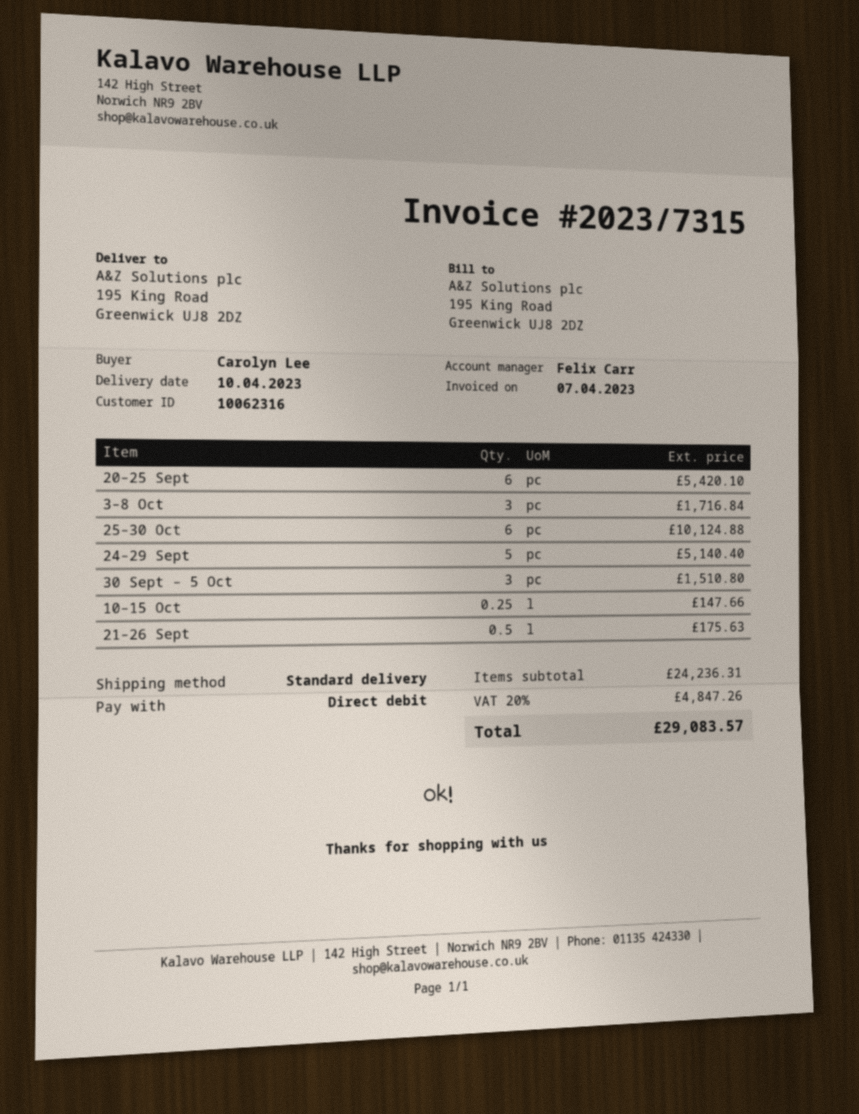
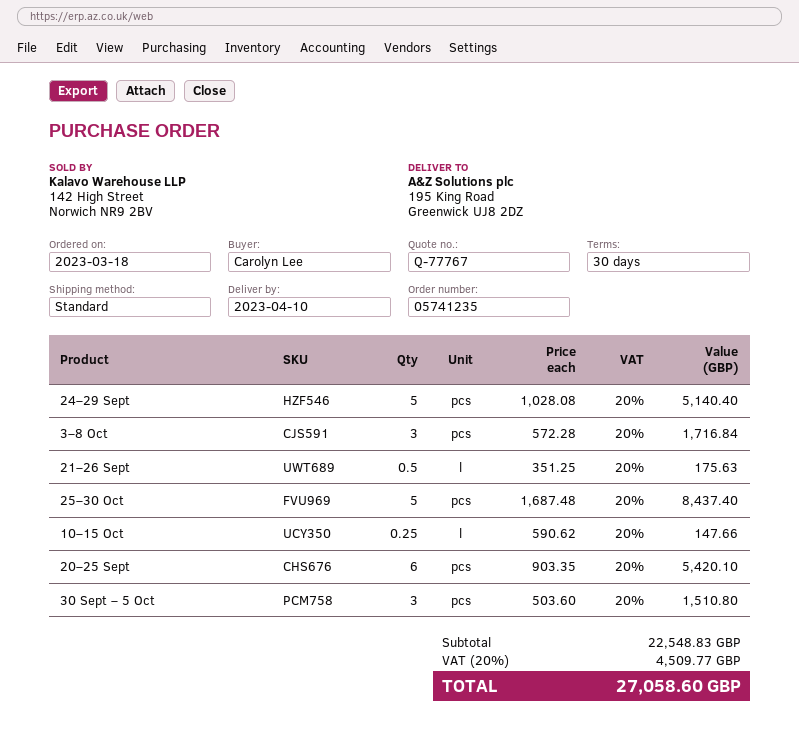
25–30 Oct: 6 for 10124.88 -> 5 for 8437.40
subtotal: 24236.31 -> 22548.83
tax: 20% = 4847.26 -> 20% = 4509.77
total: 29083.57 -> 27058.60

